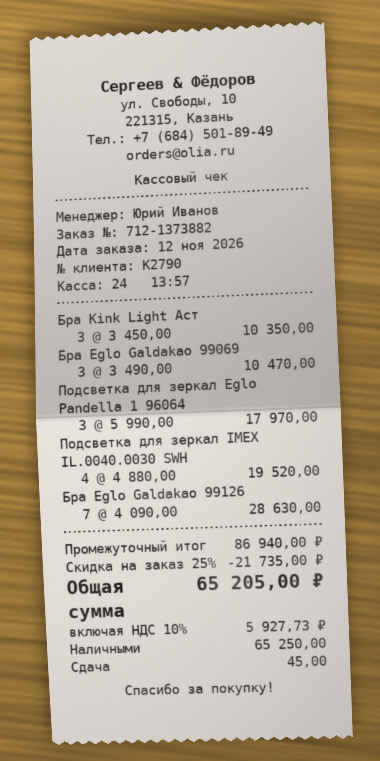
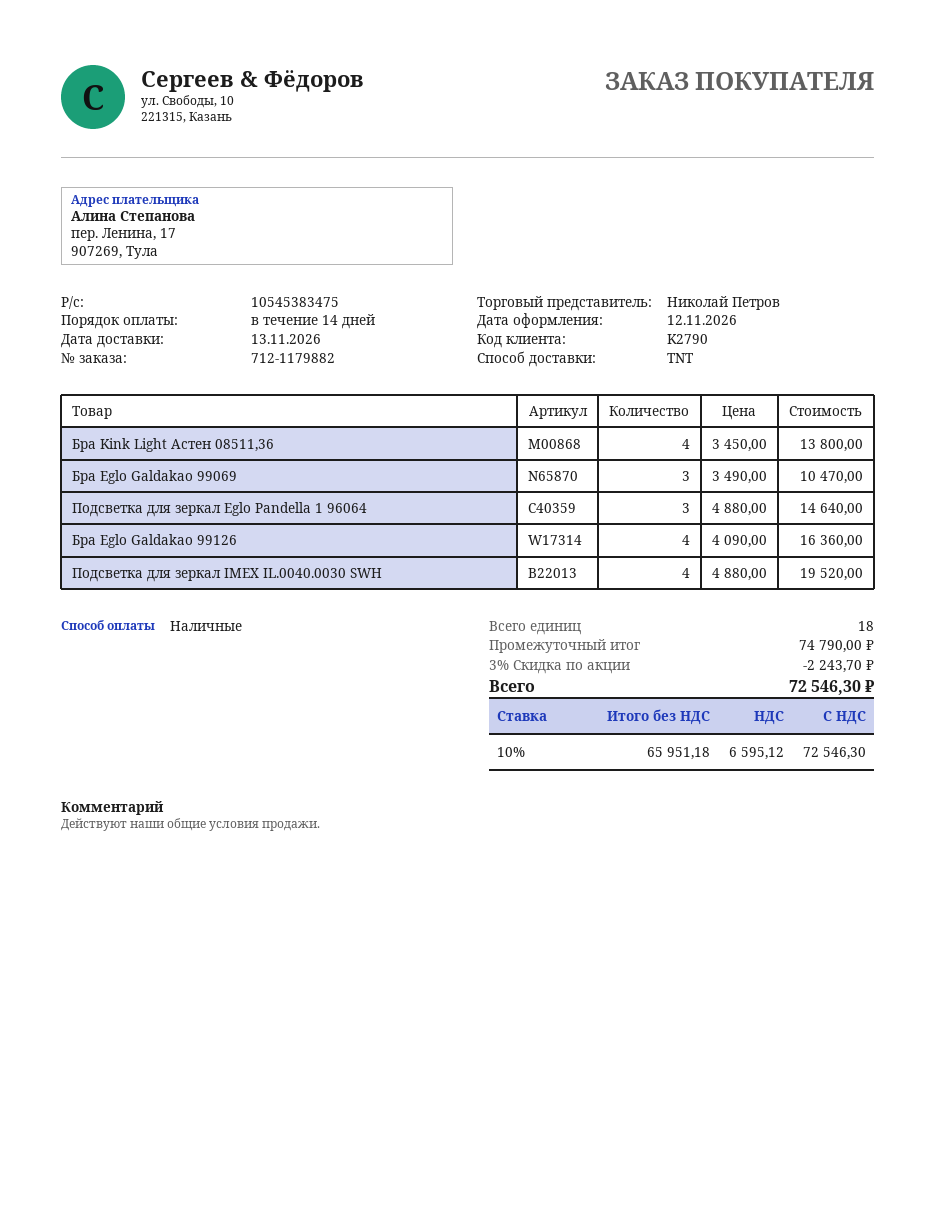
order number: 712-1373882 -> 712-1179882
sales rep: Юрий Иванов -> Николай Петров
Бра Kink Light Аст: 3 x 3450.00 = 10350.00 -> 4 x 3450.00 = 13800.00
Подсветка для зеркал Eglo Pandella 1 96064: 3 x 5990.00 = 17970.00 -> 3 x 4880.00 = 14640.00
Бра Eglo Galdakao 99126: 7 x 4090.00 = 28630.00 -> 4 x 4090.00 = 16360.00
subtotal: 86940.00 -> 74790.00
discount: 25% = 21735.00 -> 3% = 2243.70
tax: 10% = 5927.73 -> 10% = 6595.12
total: 65205.00 -> 72546.30

